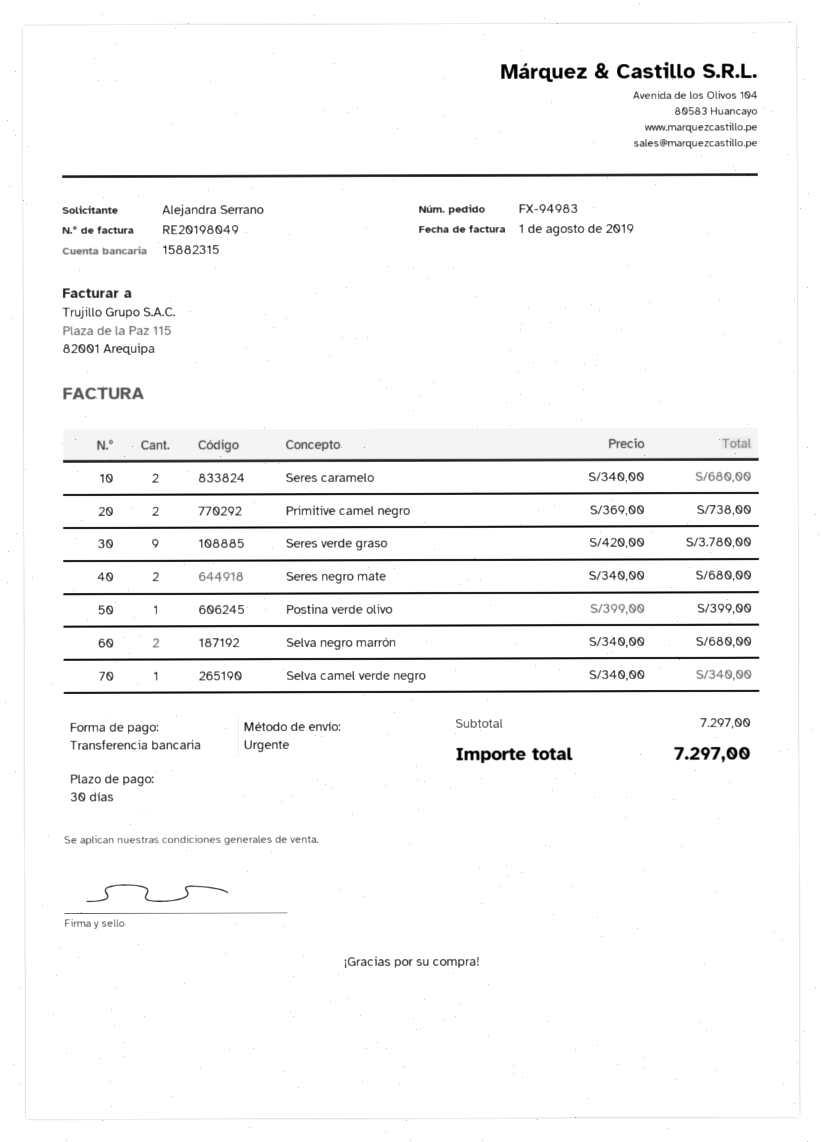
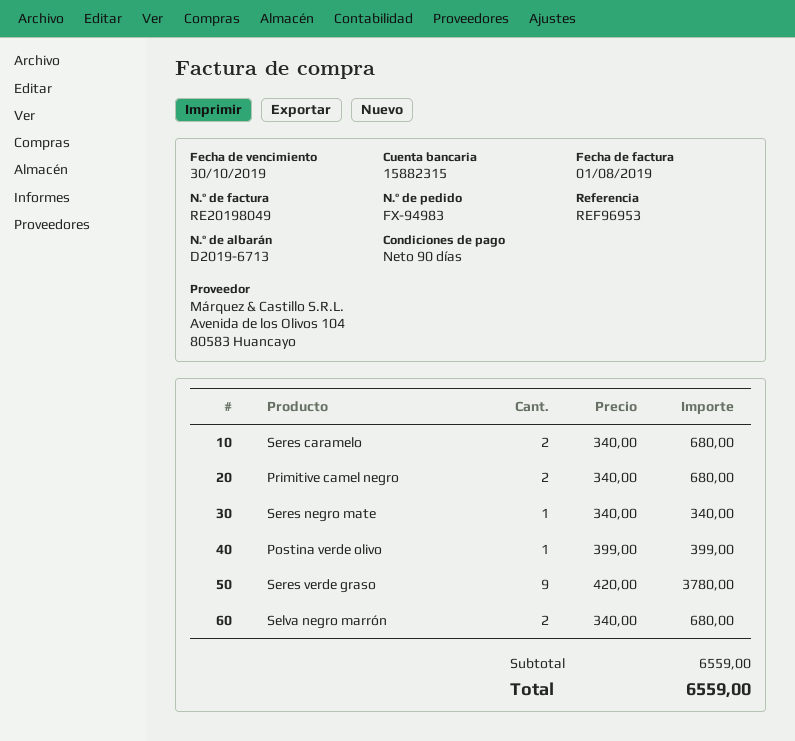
payment terms: 30 days -> 90 days
Primitive camel negro: 2 x 369.00 = 738.00 -> 2 x 340.00 = 680.00
Seres negro mate: 2 x 340.00 = 680.00 -> 1 x 340.00 = 340.00
Selva camel verde negro: 1 x 340.00 = 340.00 -> none
subtotal: 7297.00 -> 6559.00
total: 7297.00 -> 6559.00

